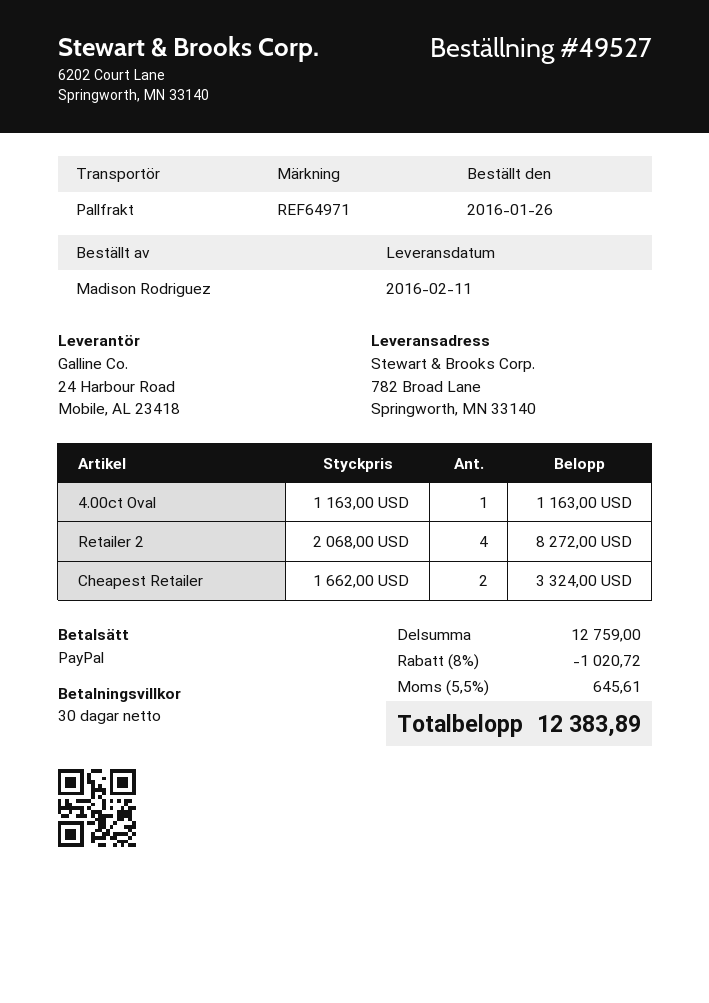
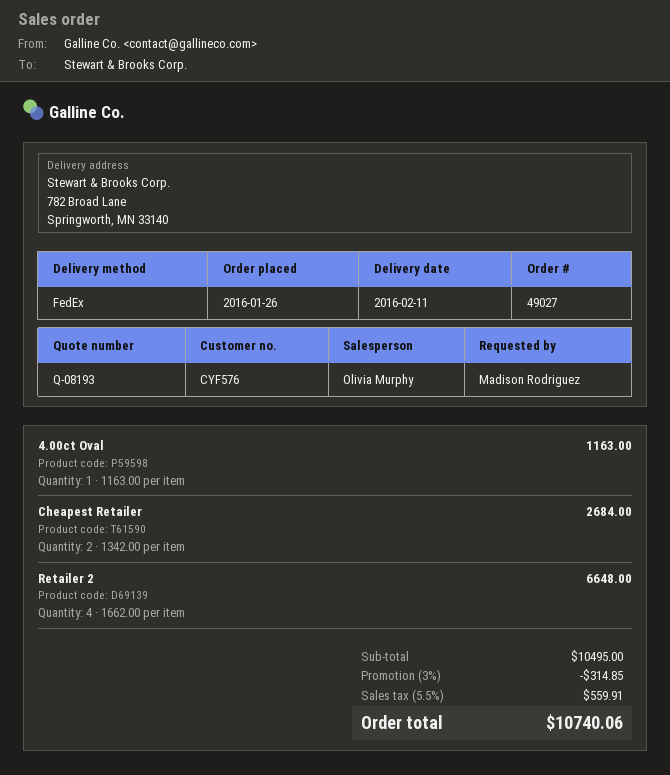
order number: 49527 -> 49027
shipping method: pallet freight -> FedEx
Retailer 2: 4 x 2068.00 = 8272.00 -> 4 x 1662.00 = 6648.00
Cheapest Retailer: 2 x 1662.00 = 3324.00 -> 2 x 1342.00 = 2684.00
subtotal: 12759.00 -> 10495.00
discount: 8% = 1020.72 -> 3% = 314.85
tax: 5.5% = 645.61 -> 5.5% = 559.91
total: 12383.89 -> 10740.06

